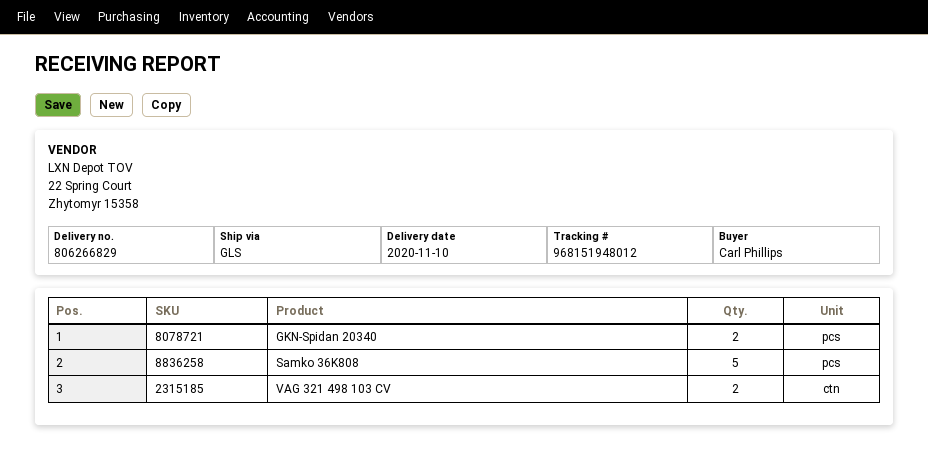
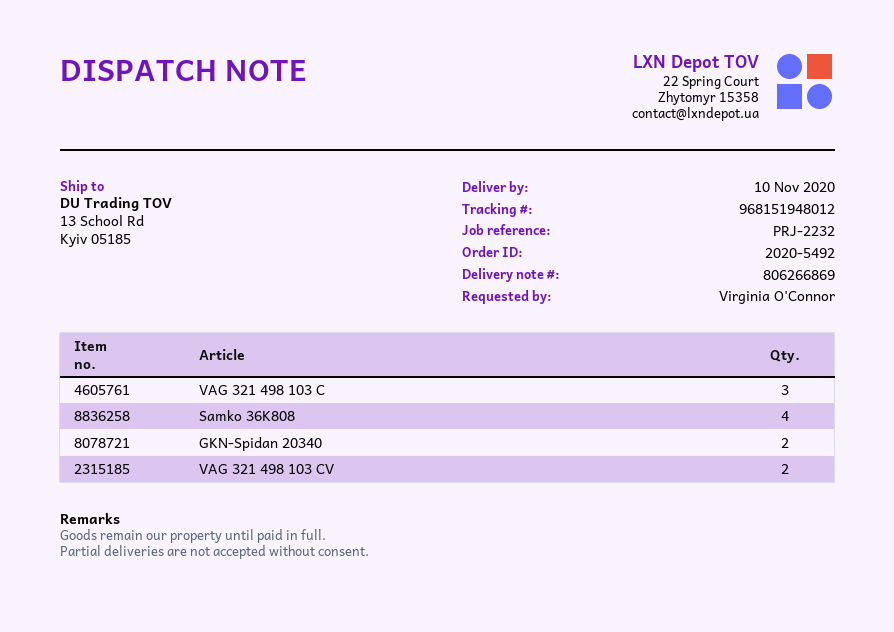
delivery note number: 806266829 -> 806266869
ordered by: Carl Phillips -> Virginia O'Connor
Samko 36K808: 5 -> 4
VAG 321 498 103 C: none -> 3

